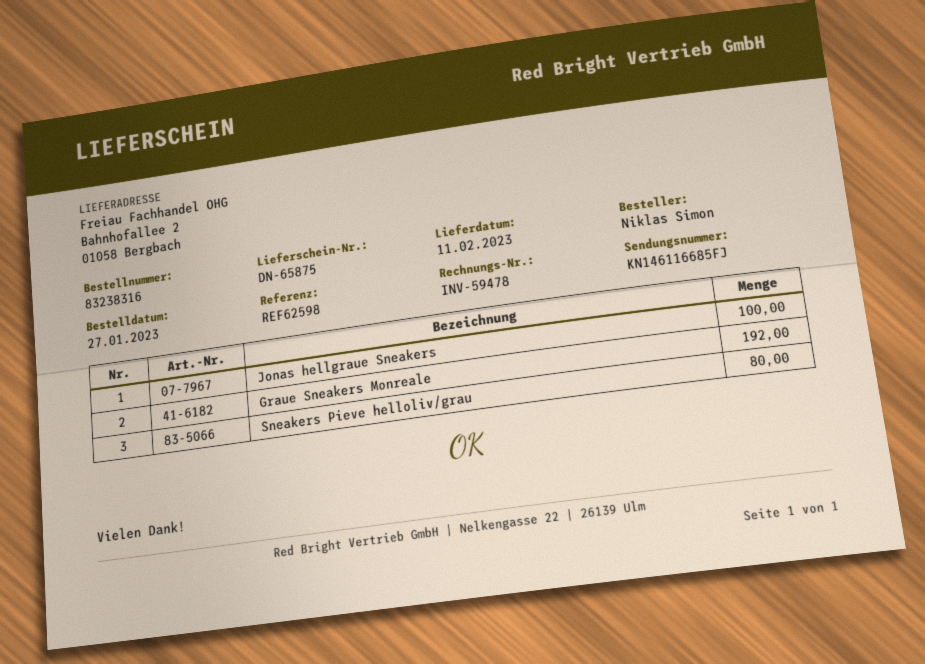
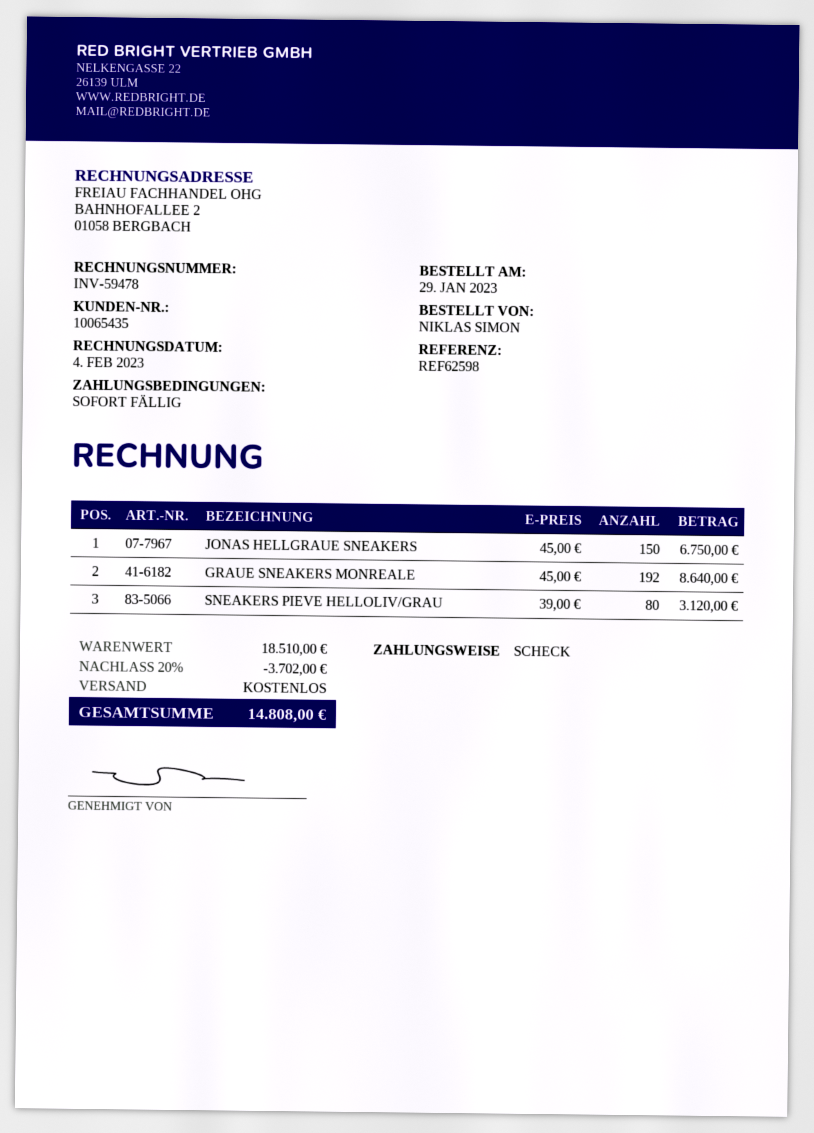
order date: 2023-01-27 -> 2023-01-29
Jonas hellgraue Sneakers: 100 -> 150

